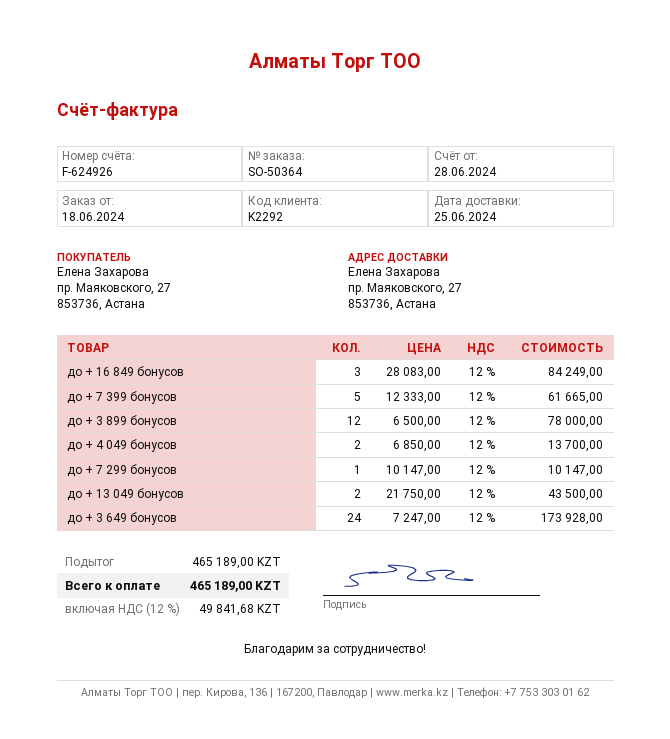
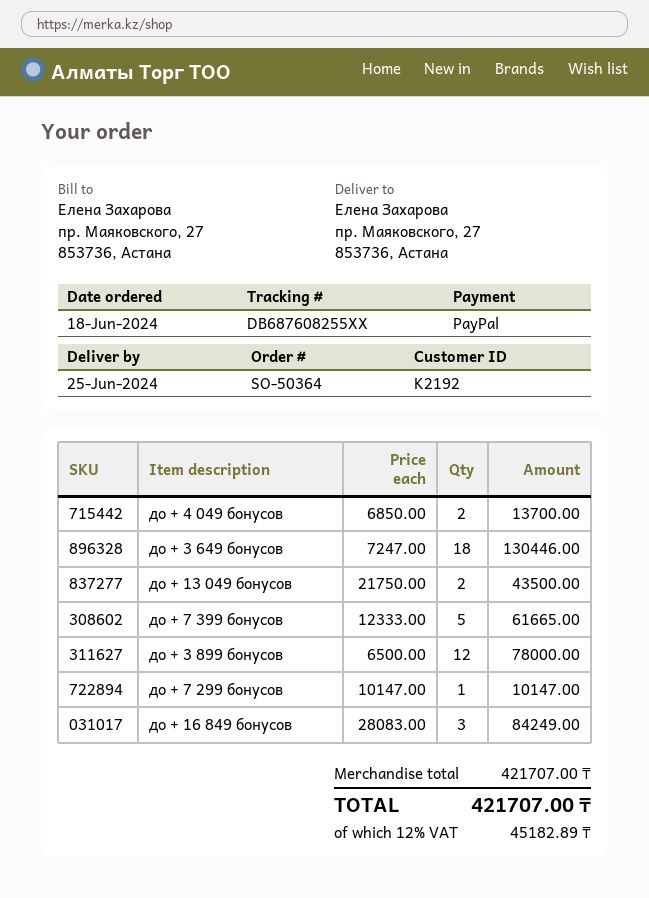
customer number: K2292 -> K2192
до + 3 649 бонусов: 24 x 7247.00 = 173928.00 -> 18 x 7247.00 = 130446.00
subtotal: 465189.00 -> 421707.00
tax: 12% = 49841.68 -> 12% = 45182.89
total: 465189.00 -> 421707.00

